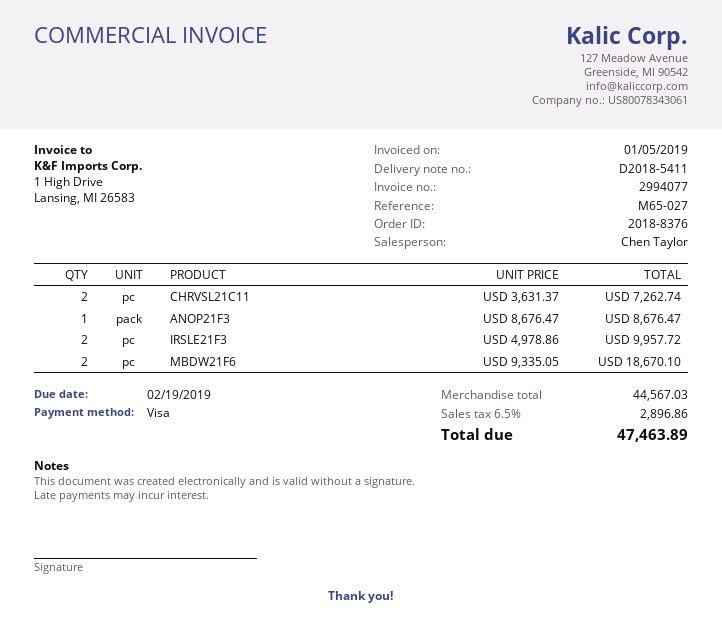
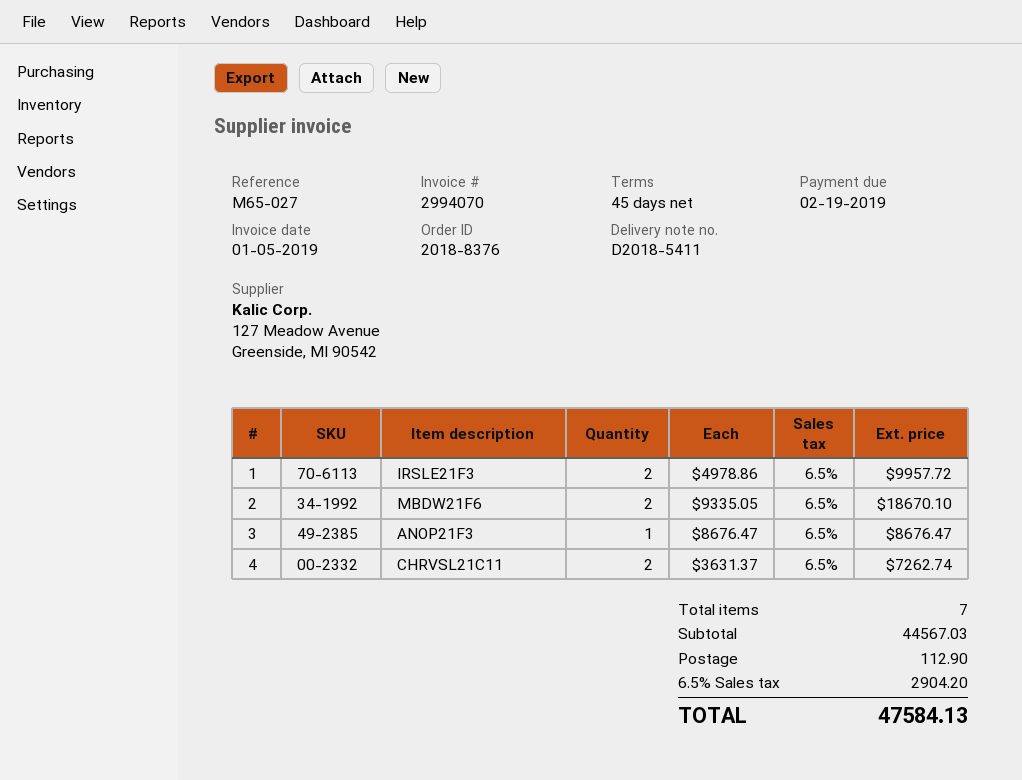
invoice number: 2994077 -> 2994070
shipping: none -> 112.90
tax: 6.5% = 2896.86 -> 6.5% = 2904.20
total: 47463.89 -> 47584.13

